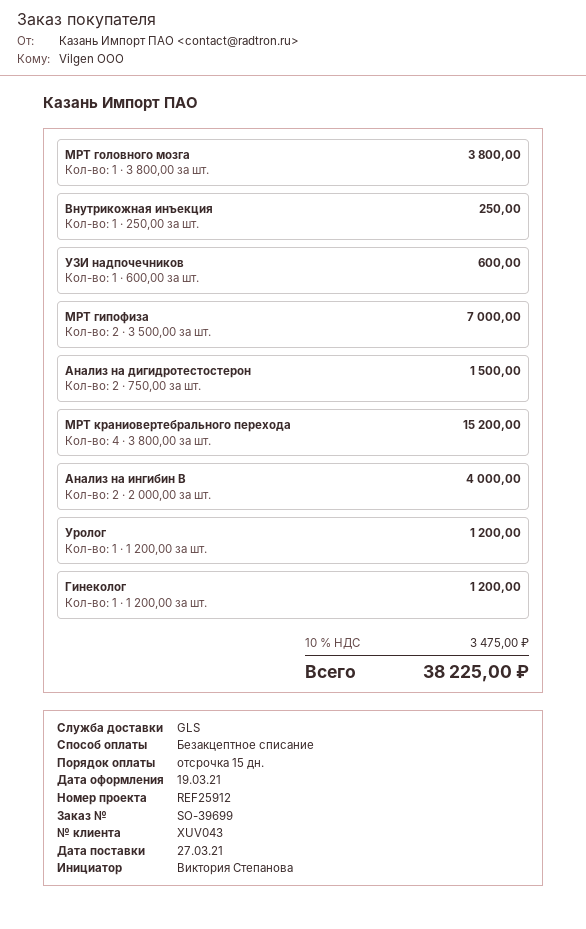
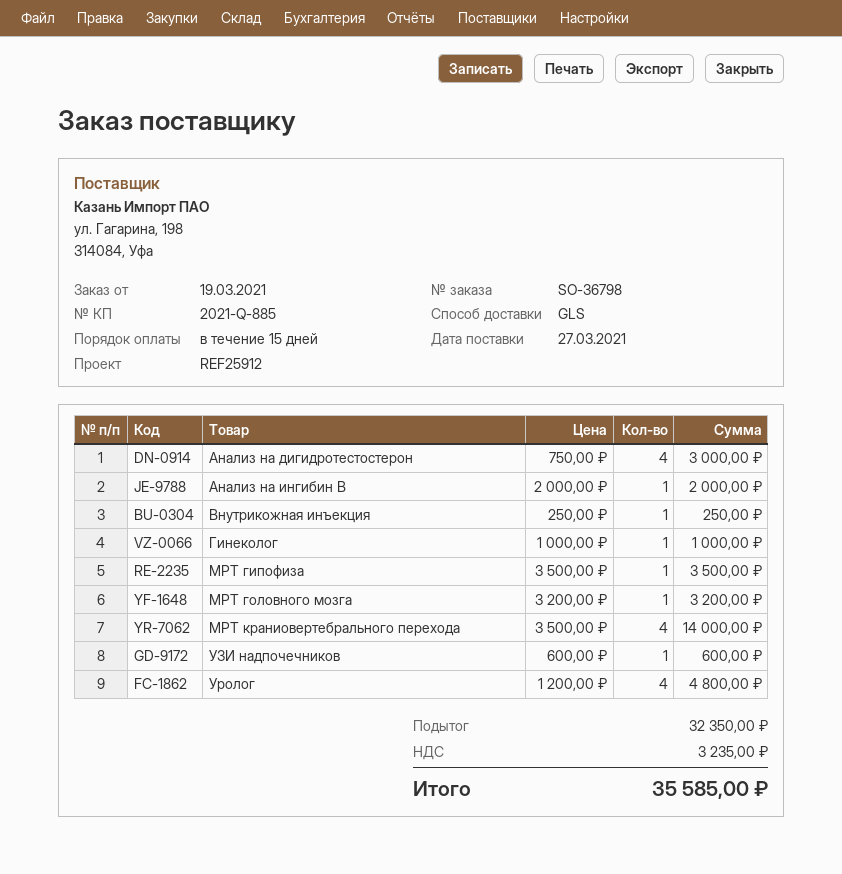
order number: SO-39699 -> SO-36798
МРТ головного мозга: 1 x 3800.00 = 3800.00 -> 1 x 3200.00 = 3200.00
МРТ гипофиза: 2 x 3500.00 = 7000.00 -> 1 x 3500.00 = 3500.00
Анализ на дигидротестостерон: 2 x 750.00 = 1500.00 -> 4 x 750.00 = 3000.00
МРТ краниовертебрального перехода: 4 x 3800.00 = 15200.00 -> 4 x 3500.00 = 14000.00
Анализ на ингибин В: 2 x 2000.00 = 4000.00 -> 1 x 2000.00 = 2000.00
Уролог: 1 x 1200.00 = 1200.00 -> 4 x 1200.00 = 4800.00
Гинеколог: 1 x 1200.00 = 1200.00 -> 1 x 1000.00 = 1000.00
tax: 3475.00 -> 3235.00
total: 38225.00 -> 35585.00

